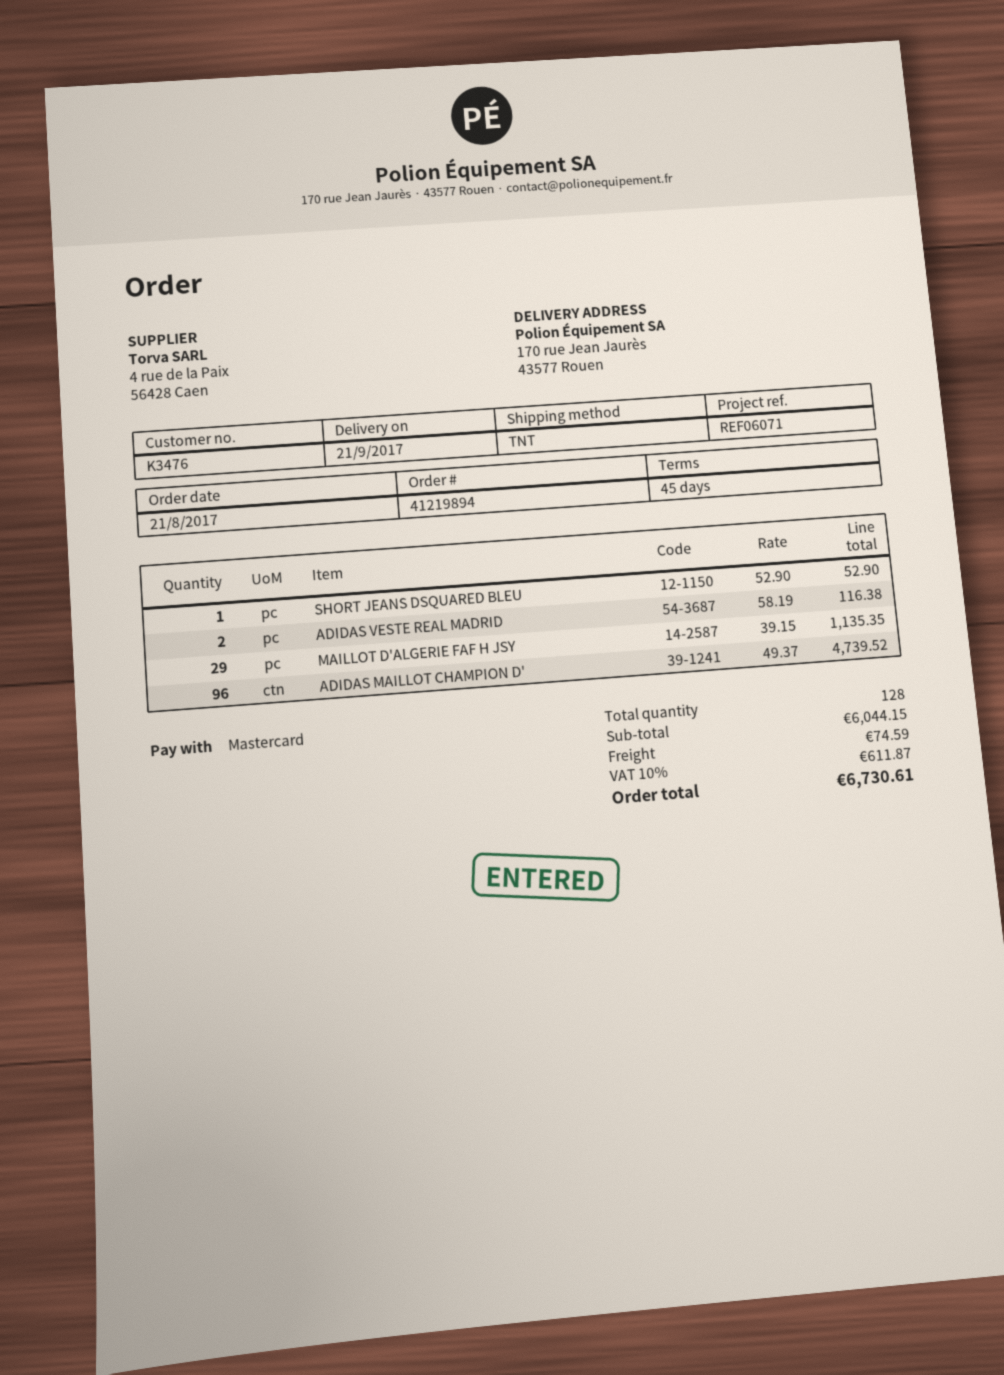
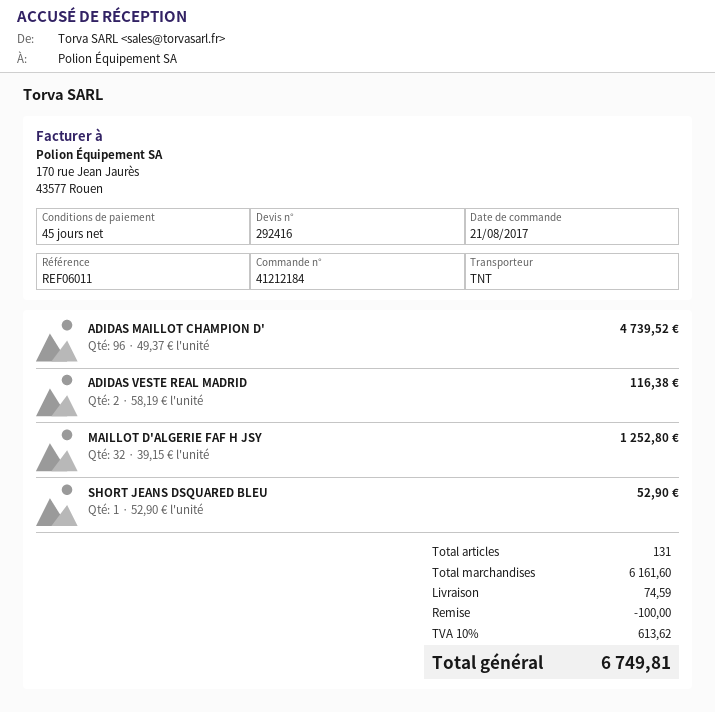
order number: 41219894 -> 41212184
reference: REF06071 -> REF06011
MAILLOT D'ALGERIE FAF H JSY: 29 x 39.15 = 1135.35 -> 32 x 39.15 = 1252.80
total quantity: 128 -> 131
subtotal: 6044.15 -> 6161.60
discount: none -> 100.00
tax: 10% = 611.87 -> 10% = 613.62
total: 6730.61 -> 6749.81

